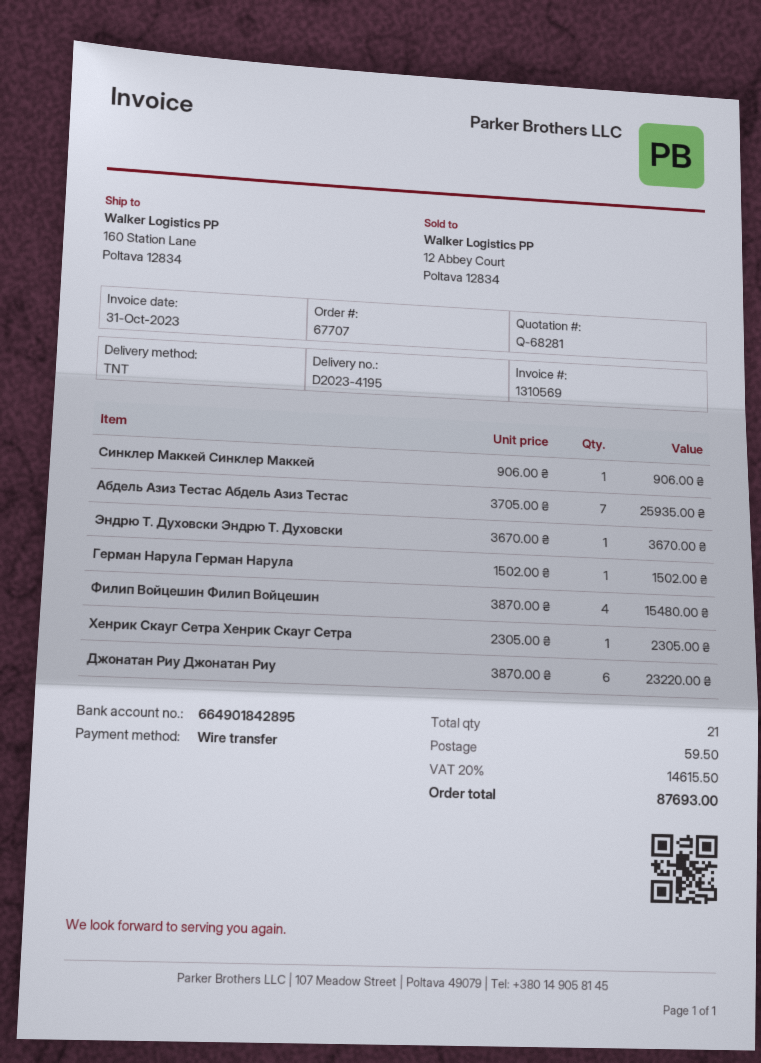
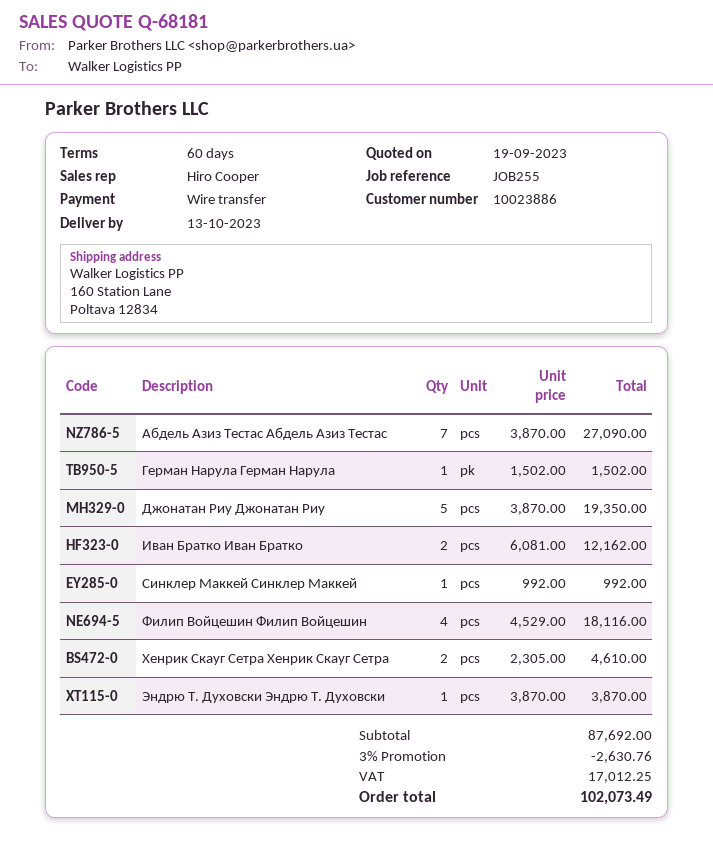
quote number: Q-68281 -> Q-68181
Синклер Маккей Синклер Маккей: 1 x 906.00 = 906.00 -> 1 x 992.00 = 992.00
Абдель Азиз Тестас Абдель Азиз Тестас: 7 x 3705.00 = 25935.00 -> 7 x 3870.00 = 27090.00
Эндрю Т. Духовски Эндрю Т. Духовски: 1 x 3670.00 = 3670.00 -> 1 x 3870.00 = 3870.00
Филип Войцешин Филип Войцешин: 4 x 3870.00 = 15480.00 -> 4 x 4529.00 = 18116.00
Хенрик Скауг Сетра Хенрик Скауг Сетра: 1 x 2305.00 = 2305.00 -> 2 x 2305.00 = 4610.00
Джонатан Риу Джонатан Риу: 6 x 3870.00 = 23220.00 -> 5 x 3870.00 = 19350.00
Иван Братко Иван Братко: none -> 2 x 6081.00 = 12162.00
discount: none -> 3% = 2630.76
shipping: 59.50 -> none
tax: 14615.50 -> 17012.25
total: 87693.00 -> 102073.49

